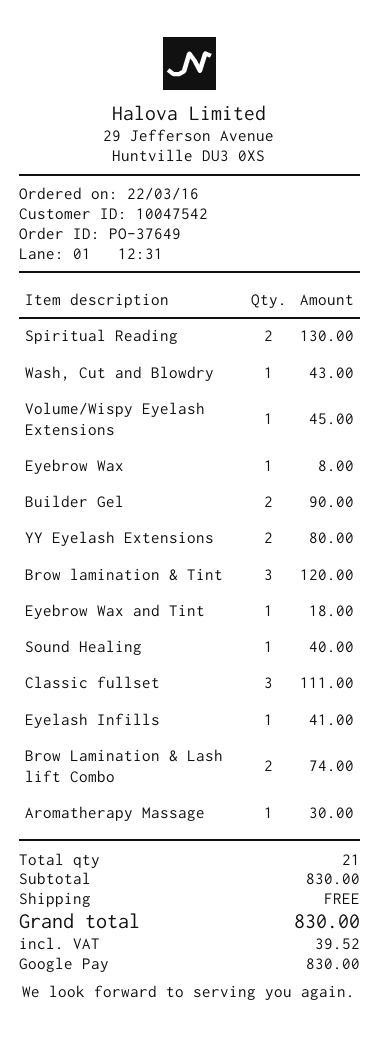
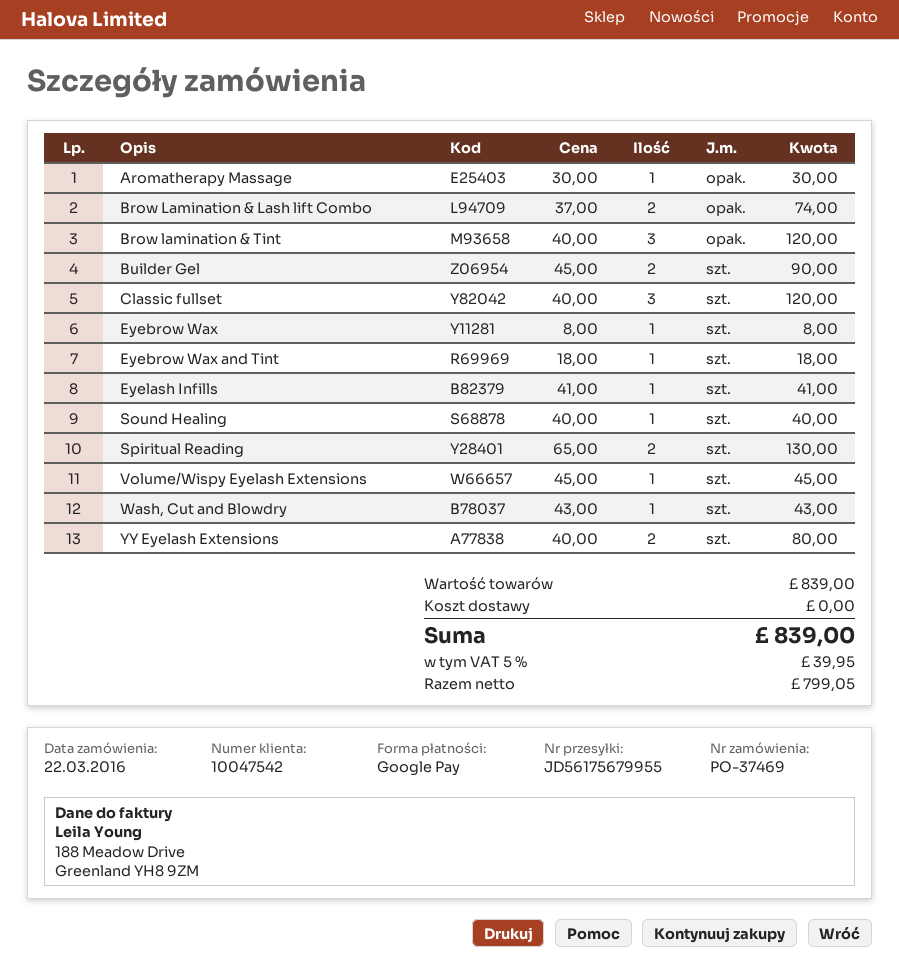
order number: PO-37649 -> PO-37469
Classic fullset: 3 for 111.00 -> 3 for 120.00
subtotal: 830.00 -> 839.00
tax: 39.52 -> 39.95
total: 830.00 -> 839.00

